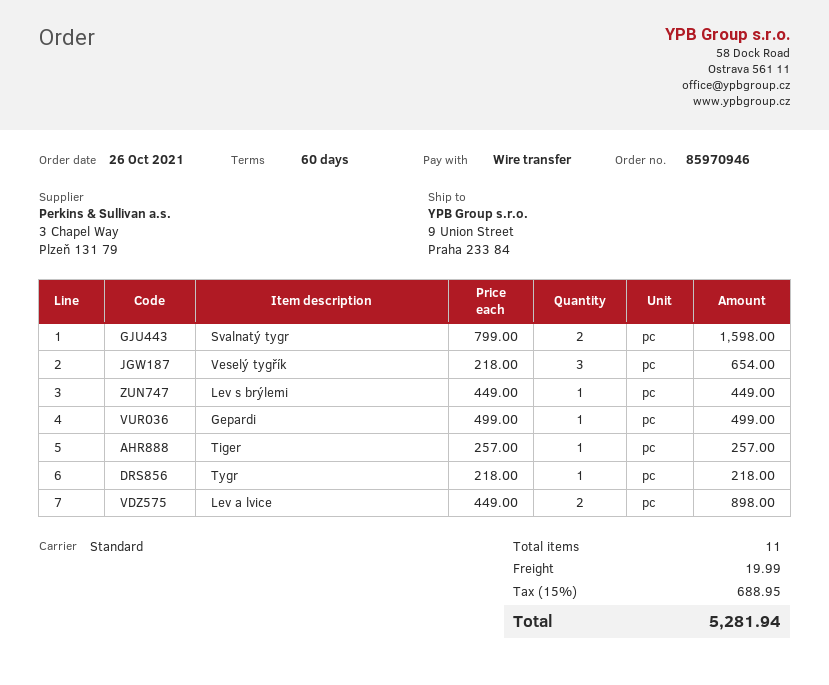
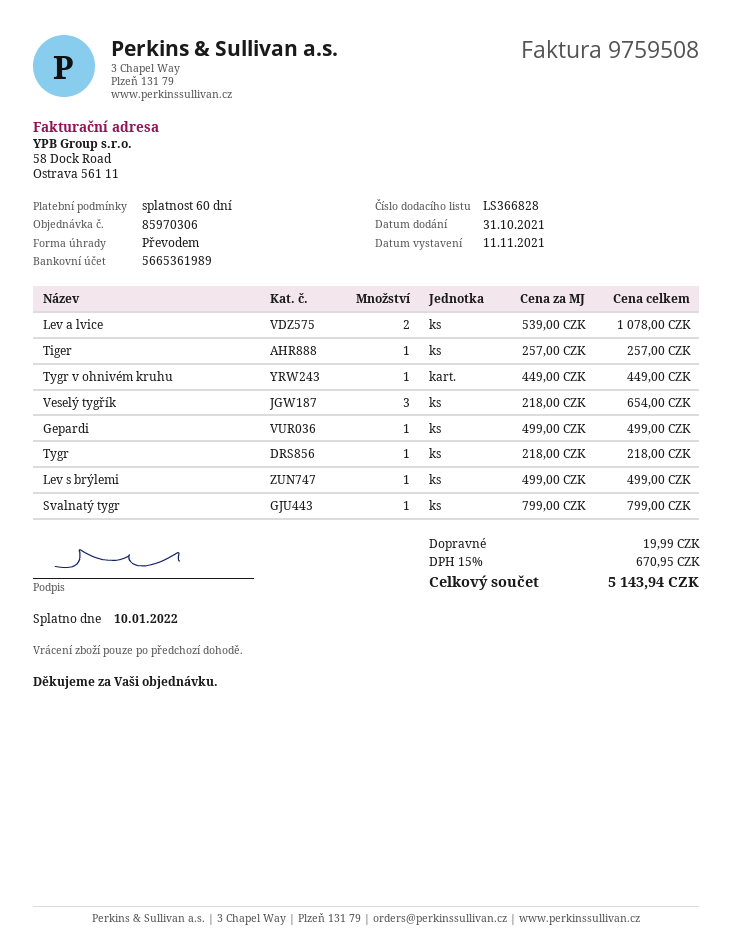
order number: 85970946 -> 85970306
Svalnatý tygr: 2 x 799.00 = 1598.00 -> 1 x 799.00 = 799.00
Lev s brýlemi: 1 x 449.00 = 449.00 -> 1 x 499.00 = 499.00
Lev a lvice: 2 x 449.00 = 898.00 -> 2 x 539.00 = 1078.00
Tygr v ohnivém kruhu: none -> 1 x 449.00 = 449.00
tax: 15% = 688.95 -> 15% = 670.95
total: 5281.94 -> 5143.94

